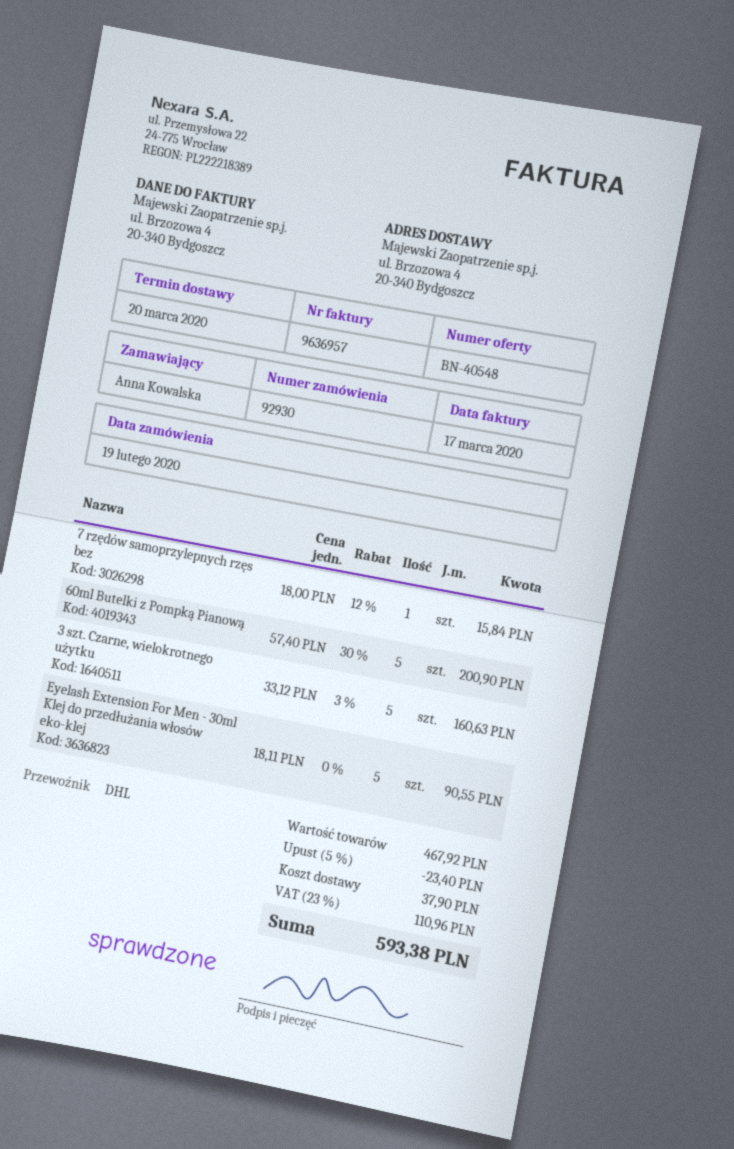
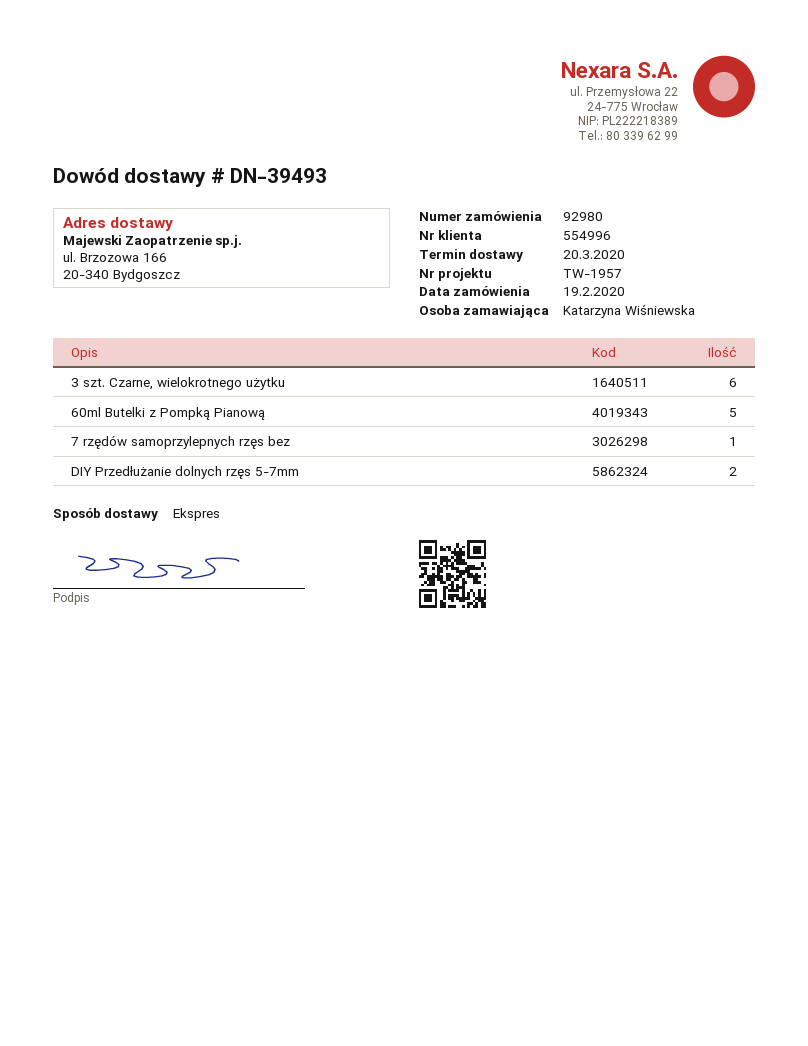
order number: 92930 -> 92980
ordered by: Anna Kowalska -> Katarzyna Wiśniewska
shipping method: DHL -> express
ship to: ul. Brzozowa 4, 20-340 Bydgoszcz -> ul. Brzozowa 166, 20-340 Bydgoszcz
3 szt. Czarne, wielokrotnego użytku: 5 -> 6
Eyelash Extension For Men - 30ml Klej do przedłużania włosów eko-klej: 5 -> none
DIY Przedłużanie dolnych rzęs 5-7mm: none -> 2

